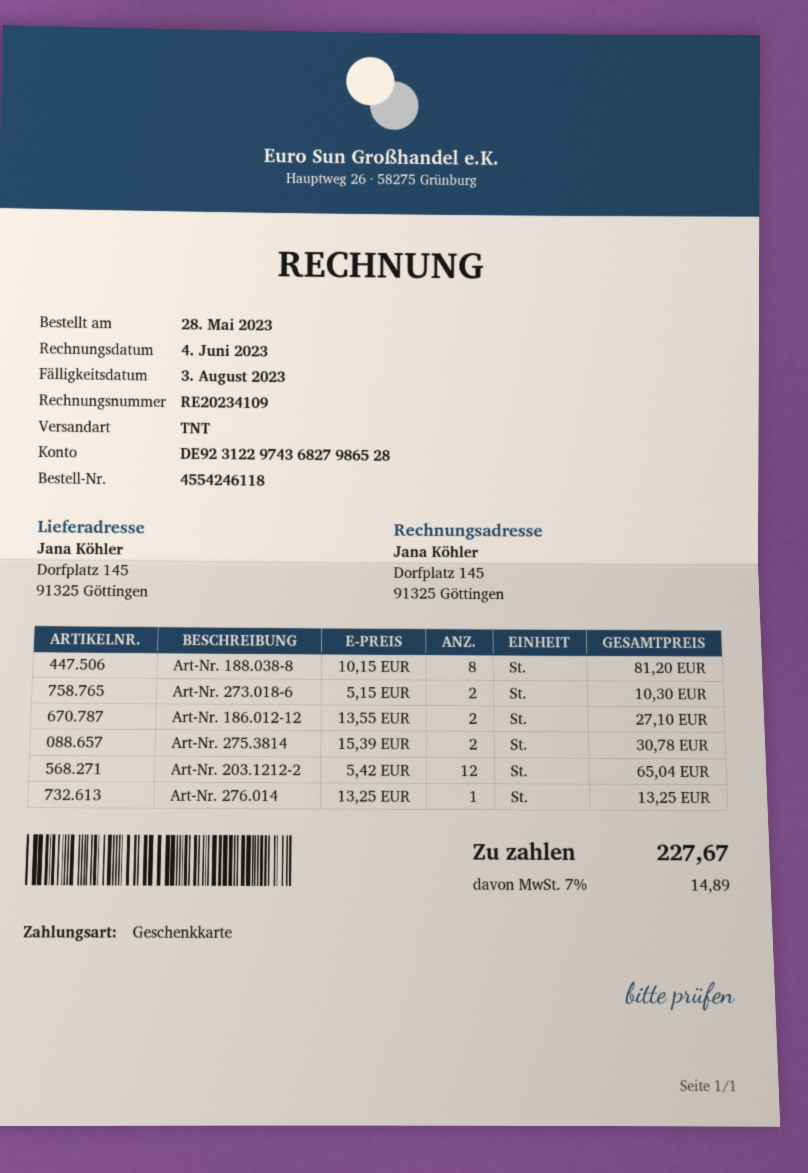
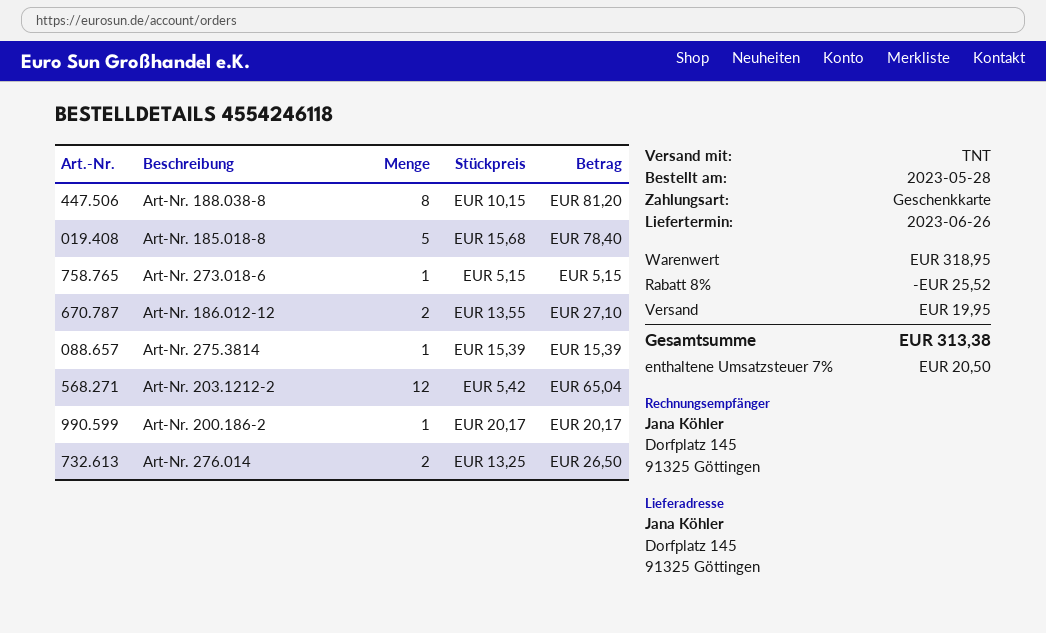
Art-Nr. 273.018-6: 2 x 5.15 = 10.30 -> 1 x 5.15 = 5.15
Art-Nr. 275.3814: 2 x 15.39 = 30.78 -> 1 x 15.39 = 15.39
Art-Nr. 276.014: 1 x 13.25 = 13.25 -> 2 x 13.25 = 26.50
Art-Nr. 185.018-8: none -> 5 x 15.68 = 78.40
Art-Nr. 200.186-2: none -> 1 x 20.17 = 20.17
discount: none -> 8% = 25.52
shipping: none -> 19.95
tax: 7% = 14.89 -> 7% = 20.50
total: 227.67 -> 313.38

